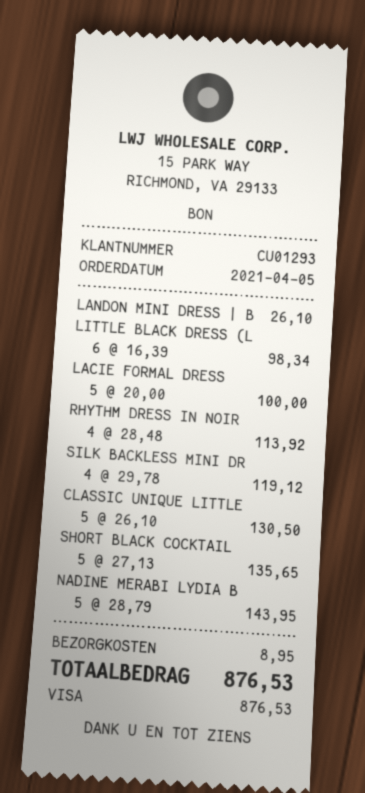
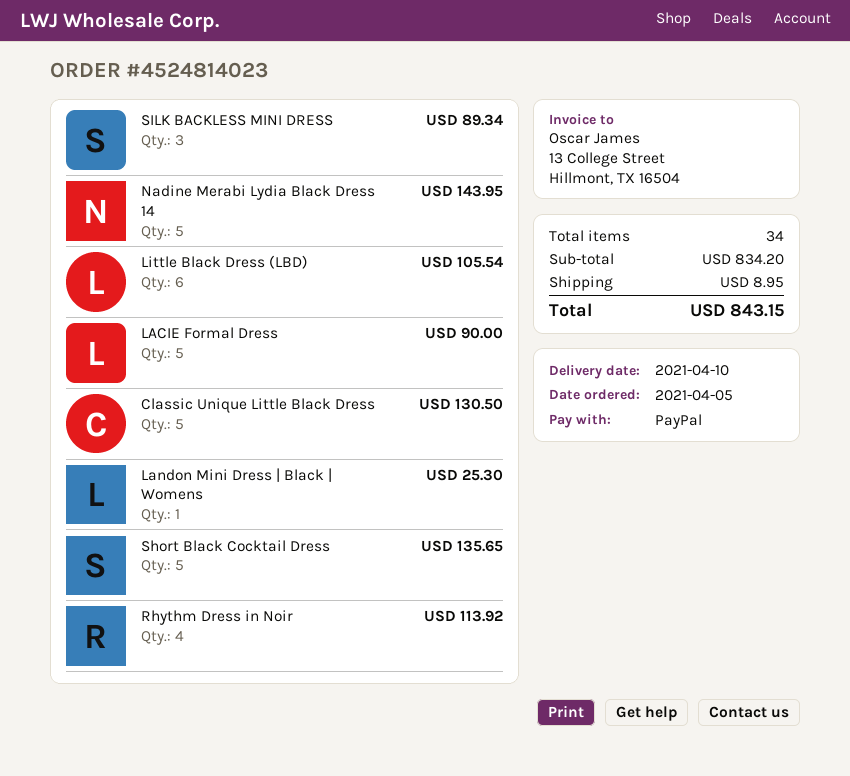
payment method: Visa -> PayPal
LANDON MINI DRESS | B: 1 for 26.10 -> 1 for 25.30
LITTLE BLACK DRESS (L: 6 for 98.34 -> 6 for 105.54
LACIE FORMAL DRESS: 5 for 100.00 -> 5 for 90.00
SILK BACKLESS MINI DR: 4 for 119.12 -> 3 for 89.34
total: 876.53 -> 843.15

